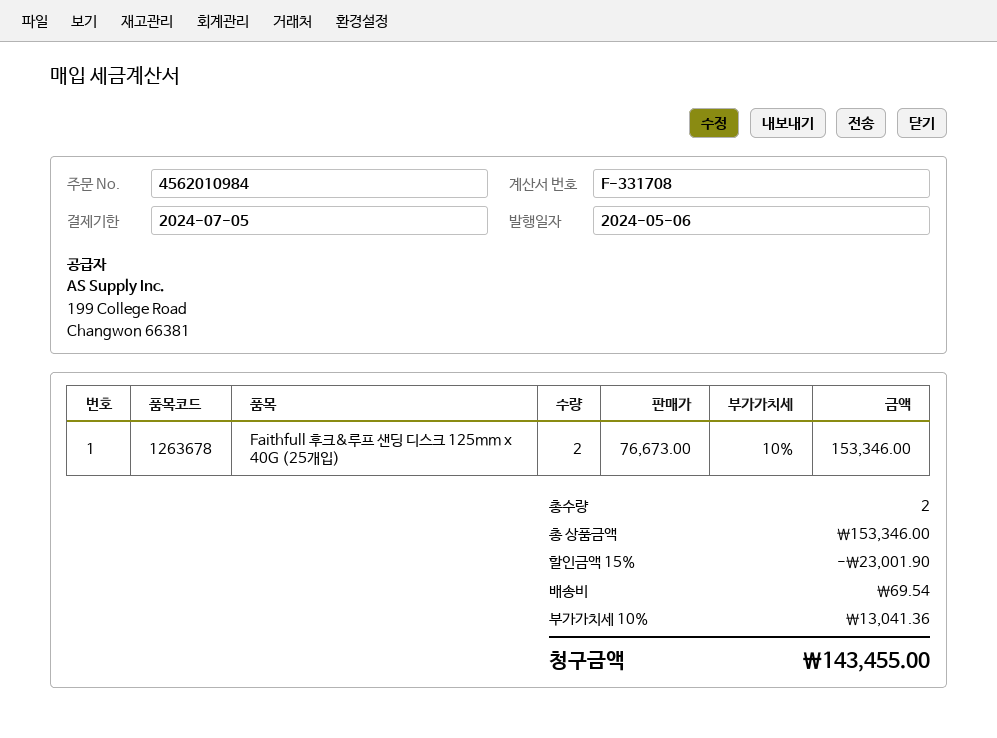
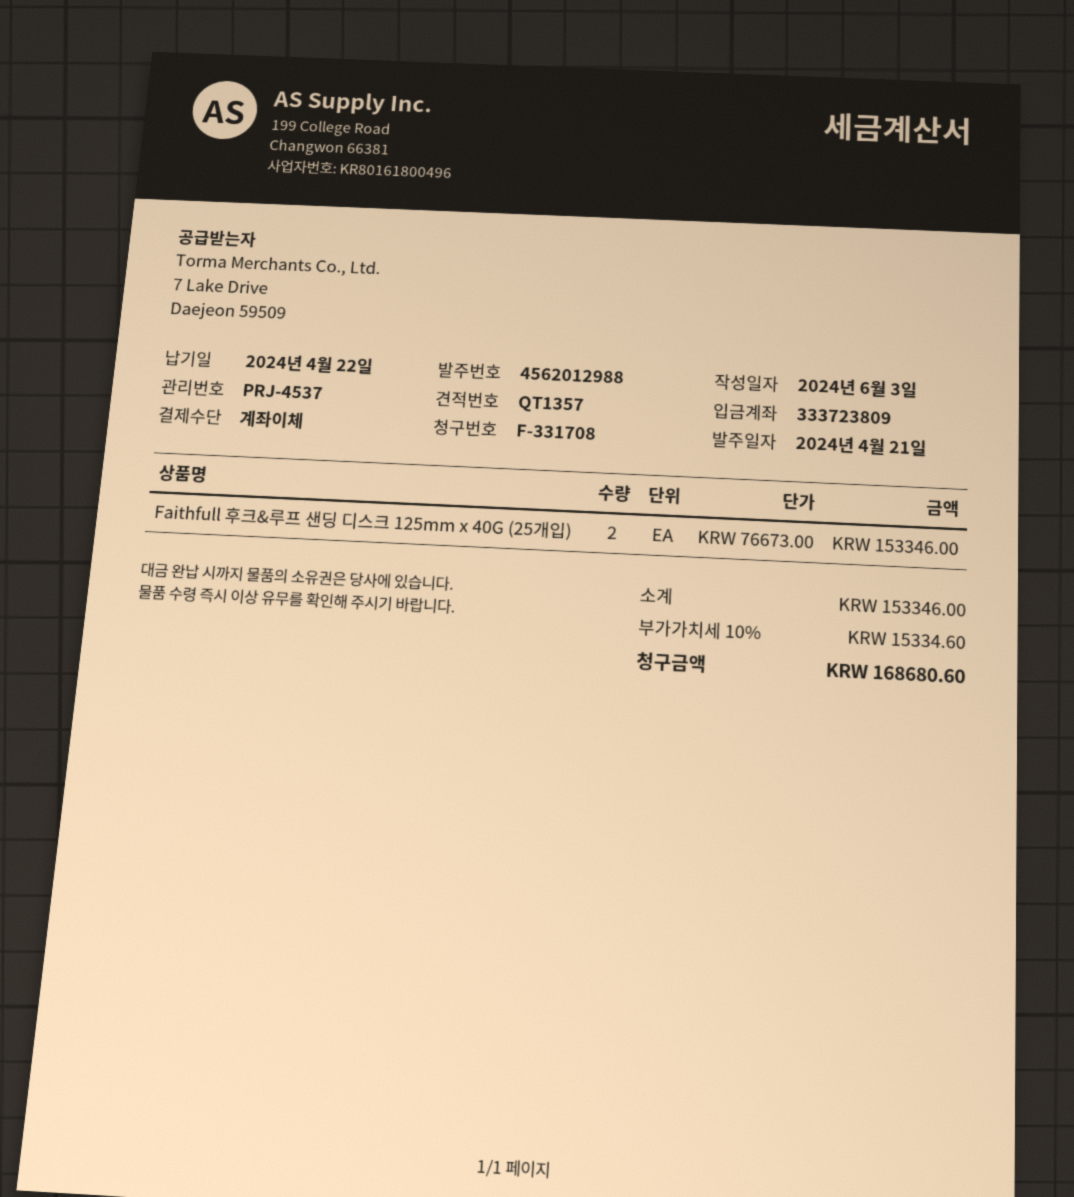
order number: 4562010984 -> 4562012988
invoice date: 2024-05-06 -> 2024-06-03
discount: 15% = 23001.90 -> none
shipping: 69.54 -> none
tax: 10% = 13041.36 -> 10% = 15334.60
total: 143455.00 -> 168680.60

